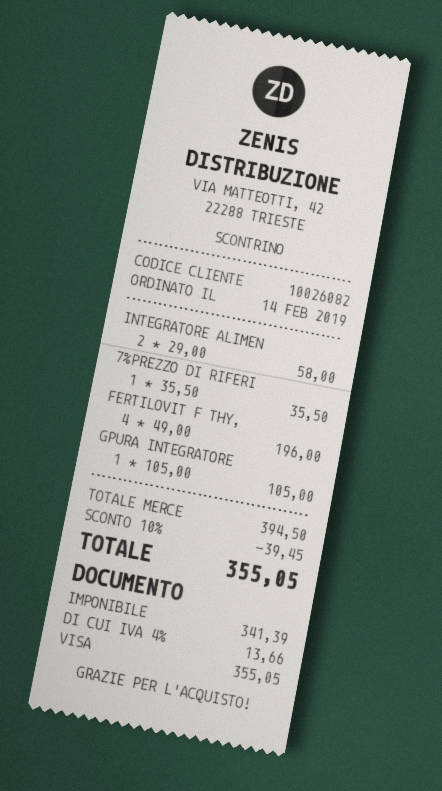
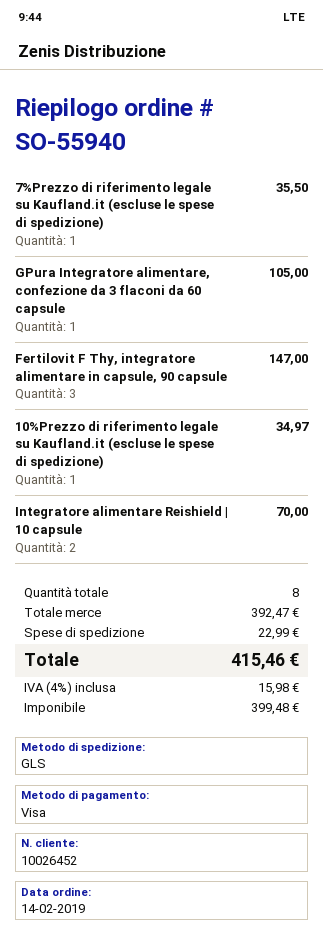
customer number: 10026082 -> 10026452
INTEGRATORE ALIMEN: 2 for 58.00 -> 2 for 70.00
FERTILOVIT F THY,: 4 for 196.00 -> 3 for 147.00
10%Prezzo di riferimento legale su Kaufland.it (escluse le spese di spedizione): none -> 1 for 34.97
subtotal: 394.50 -> 392.47
discount: 10% = 39.45 -> none
shipping: none -> 22.99
net: 341.39 -> 399.48
tax: 4% = 13.66 -> 4% = 15.98
total: 355.05 -> 415.46

